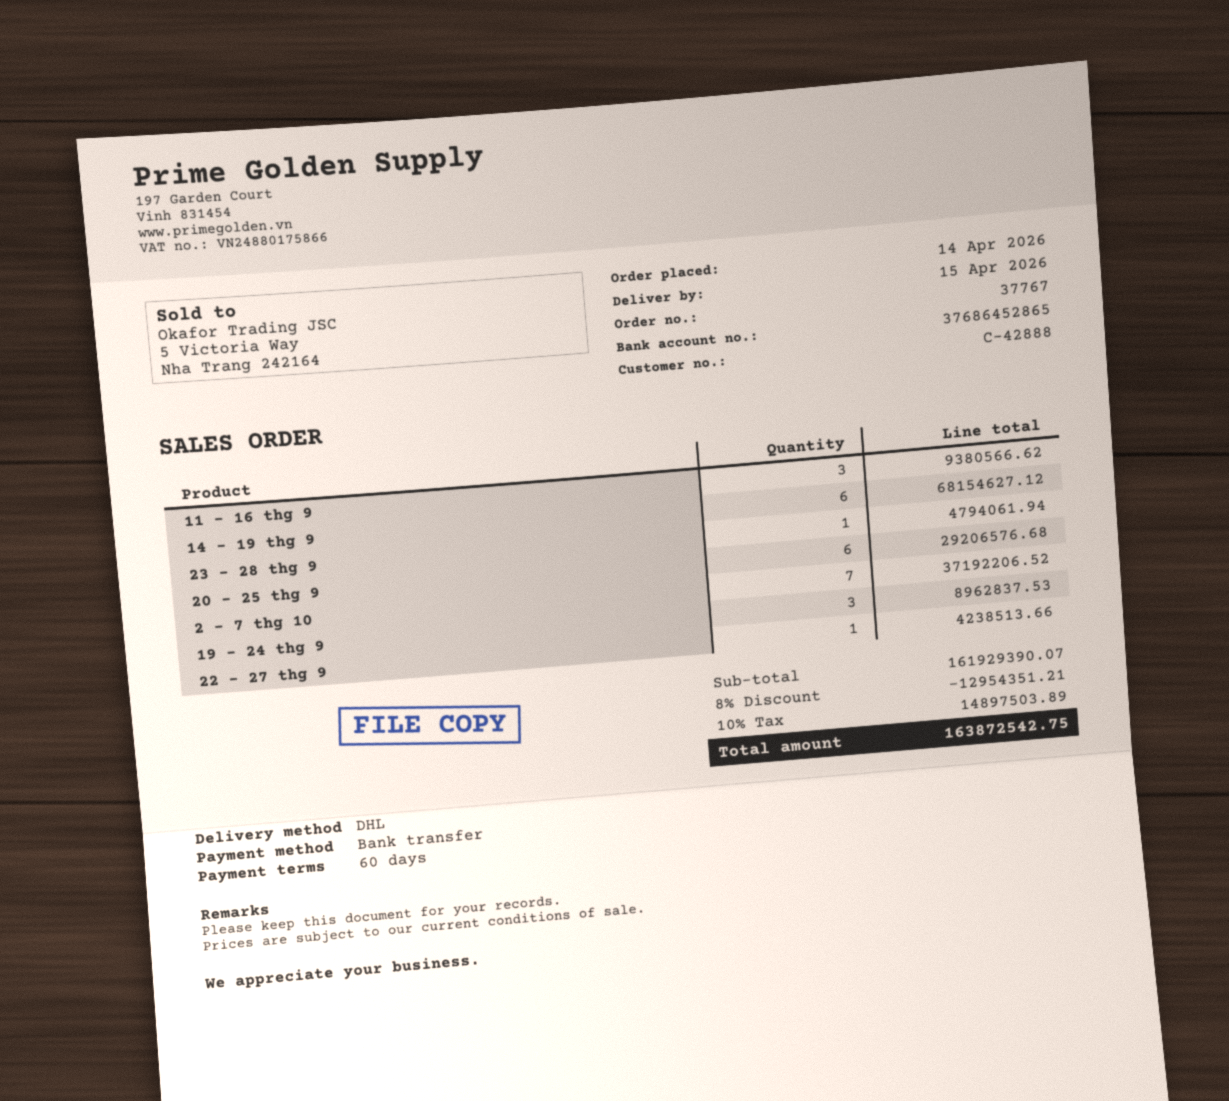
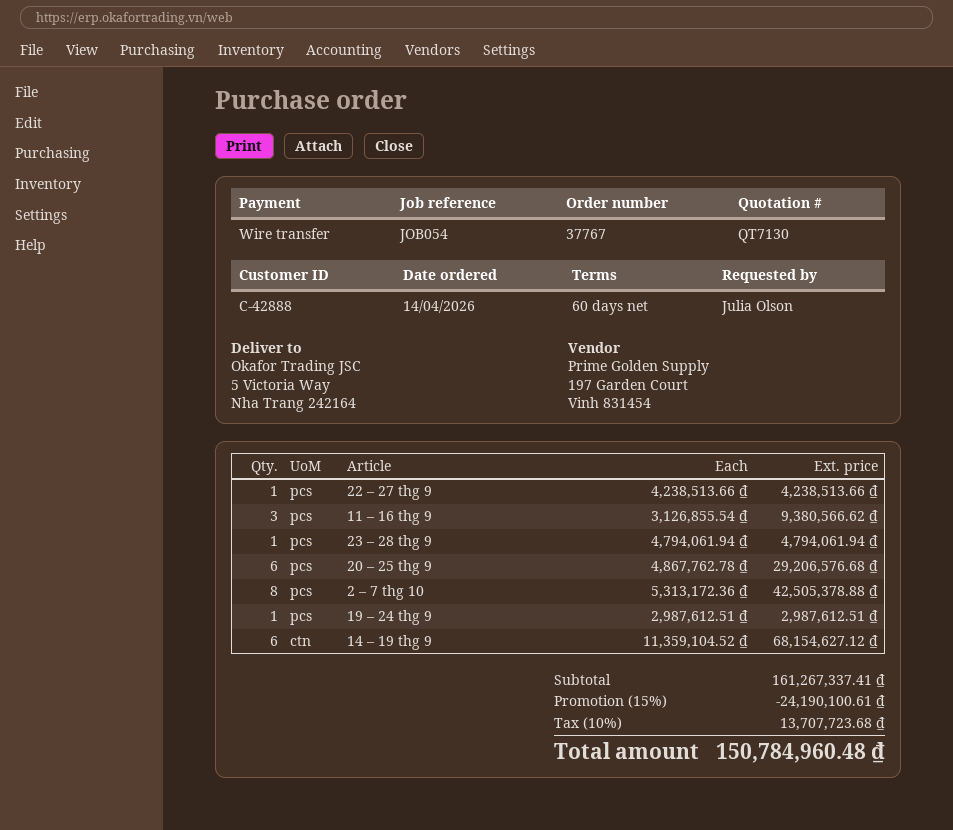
2 – 7 thg 10: 7 for 37192206.52 -> 8 for 42505378.88
19 – 24 thg 9: 3 for 8962837.53 -> 1 for 2987612.51
subtotal: 161929390.07 -> 161267337.41
discount: 8% = 12954351.21 -> 15% = 24190100.61
tax: 10% = 14897503.89 -> 10% = 13707723.68
total: 163872542.75 -> 150784960.48

